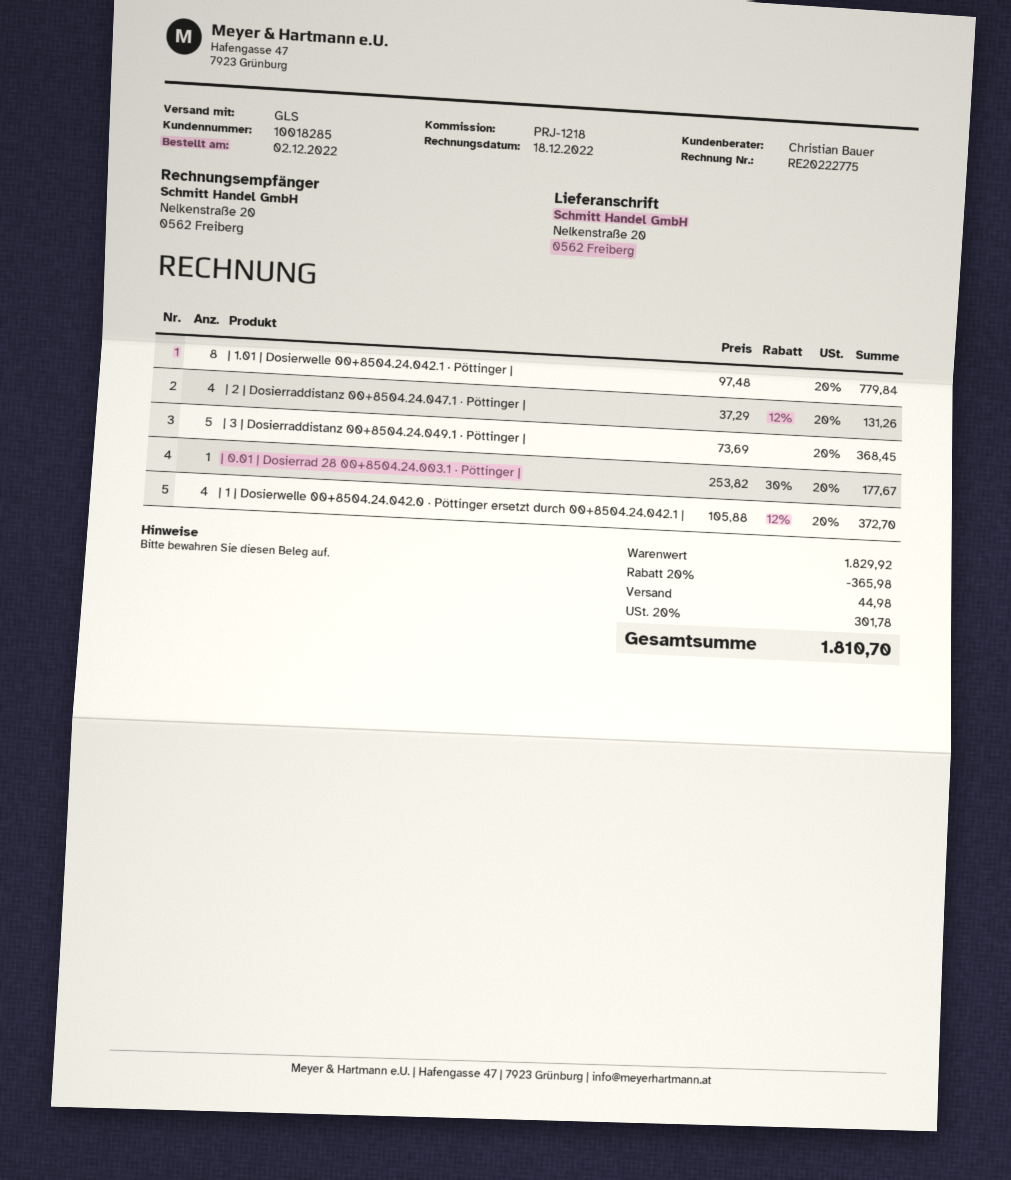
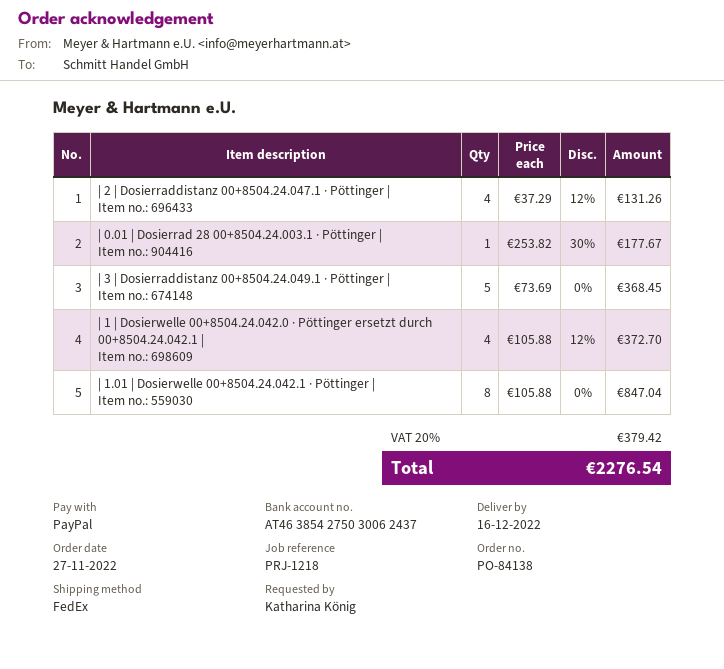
order date: 2022-12-02 -> 2022-11-27
shipping method: GLS -> FedEx
| 1.01 | Dosierwelle 00+8504.24.042.1 · Pöttinger |: 8 x 97.48 = 779.84 -> 8 x 105.88 = 847.04
discount: 20% = 365.98 -> none
shipping: 44.98 -> none
tax: 20% = 301.78 -> 20% = 379.42
total: 1810.70 -> 2276.54

